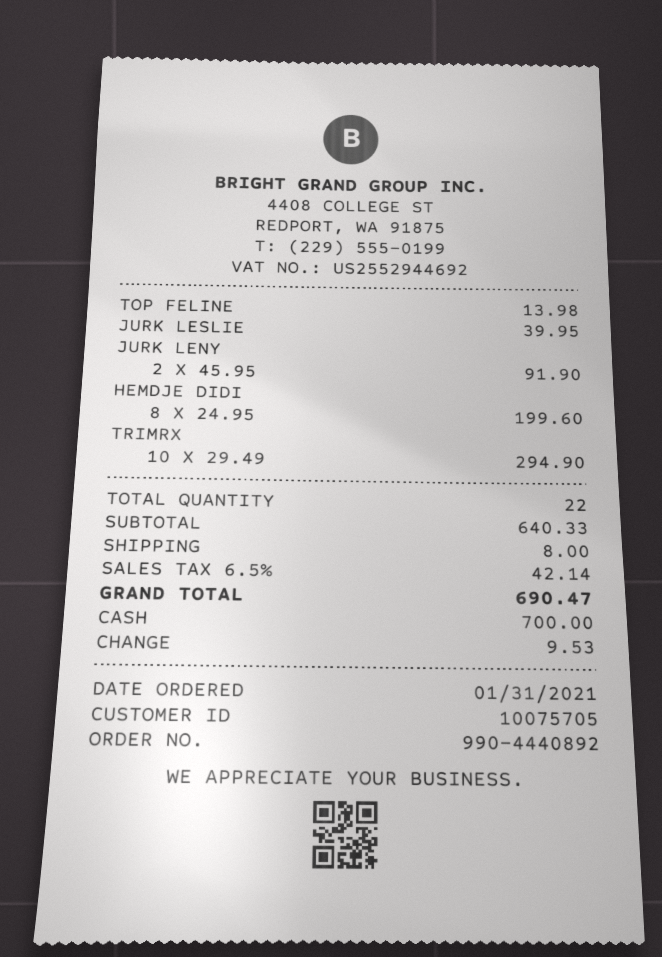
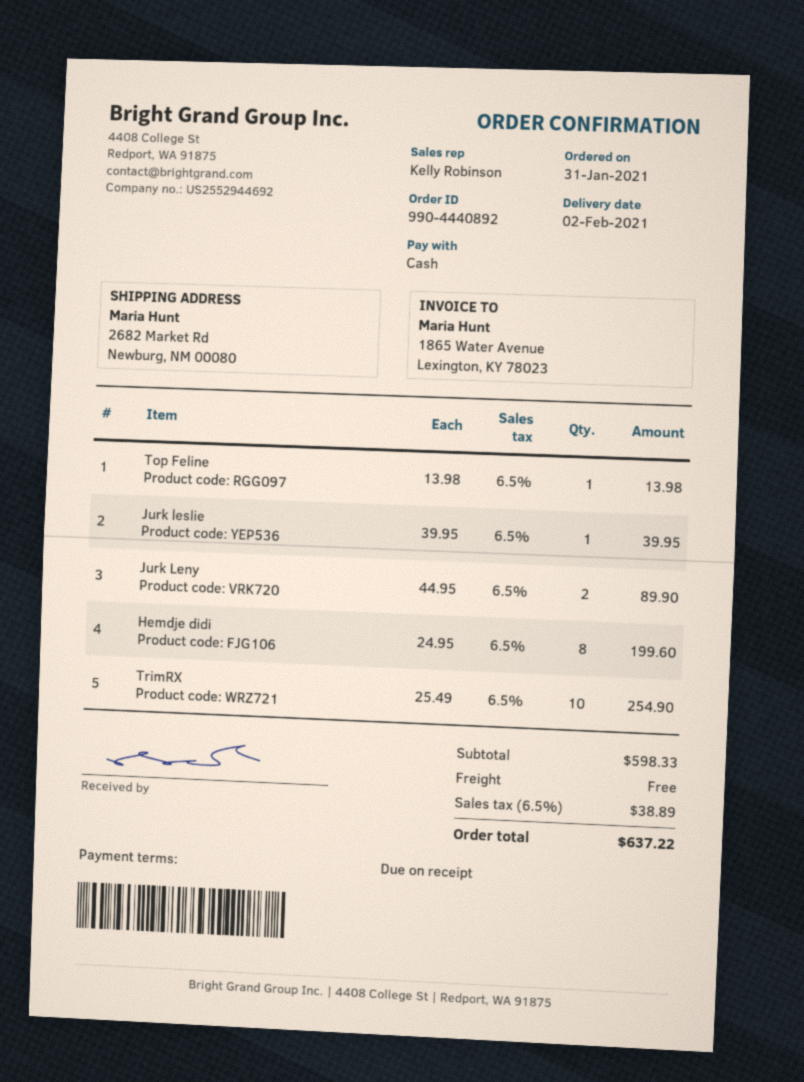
JURK LENY: 2 x 45.95 = 91.90 -> 2 x 44.95 = 89.90
TRIMRX: 10 x 29.49 = 294.90 -> 10 x 25.49 = 254.90
subtotal: 640.33 -> 598.33
shipping: 8.00 -> 0.00
tax: 6.5% = 42.14 -> 6.5% = 38.89
total: 690.47 -> 637.22

